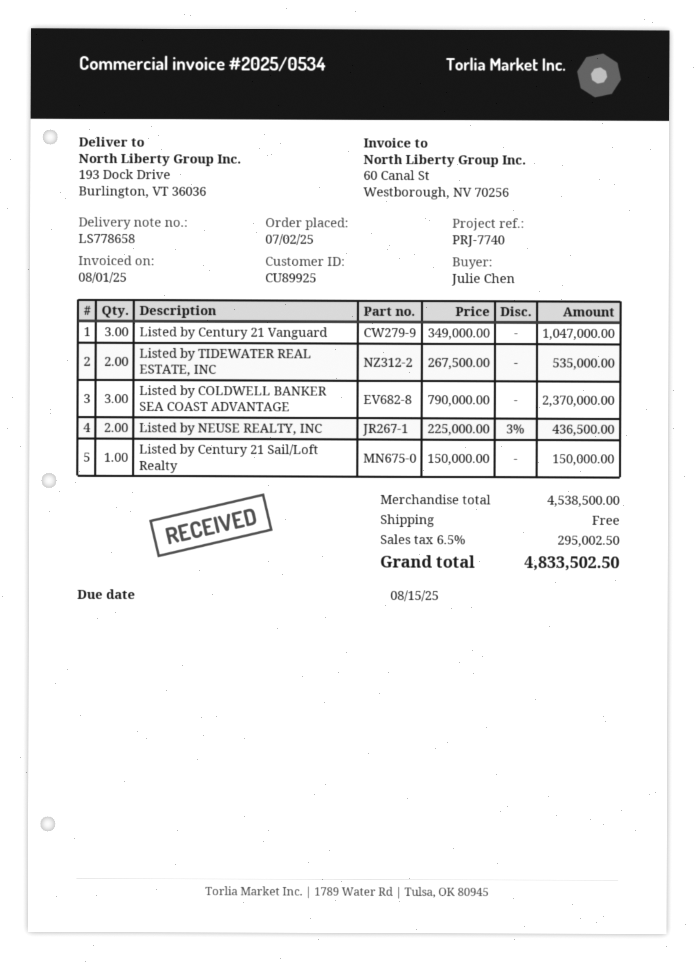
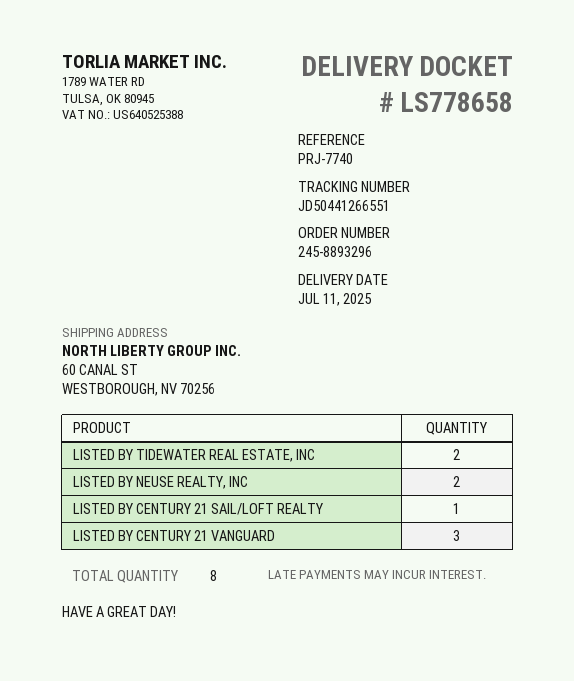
ship to: 193 Dock Drive, Burlington, VT 36036 -> 60 CANAL ST, WESTBOROUGH, NV 70256
Listed by COLDWELL BANKER SEA COAST ADVANTAGE: 3 -> none

